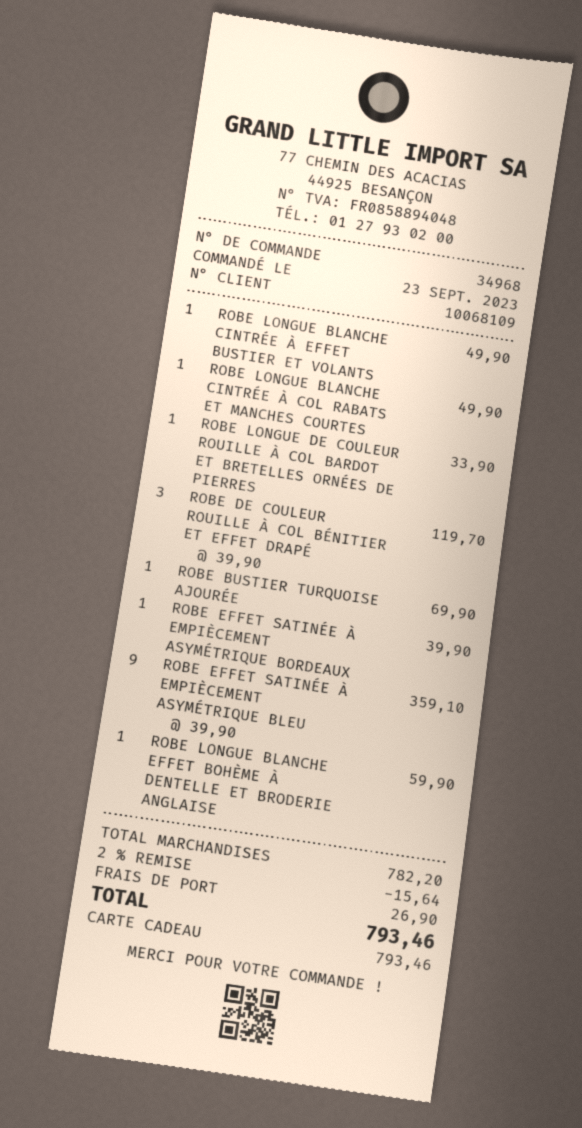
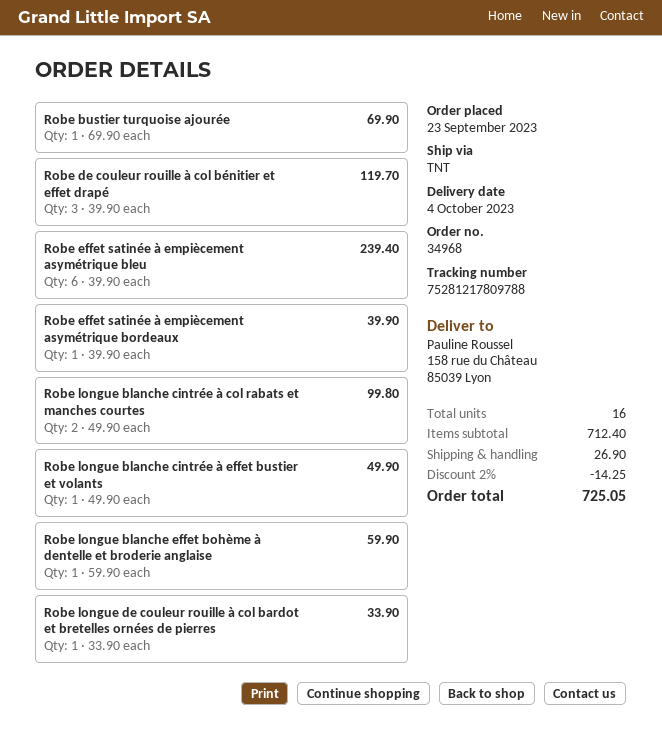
ROBE LONGUE BLANCHE CINTRÉE À COL RABATS ET MANCHES COURTES: 1 x 49.90 = 49.90 -> 2 x 49.90 = 99.80
ROBE EFFET SATINÉE À EMPIÈCEMENT ASYMÉTRIQUE BLEU: 9 x 39.90 = 359.10 -> 6 x 39.90 = 239.40
subtotal: 782.20 -> 712.40
discount: 2% = 15.64 -> 2% = 14.25
total: 793.46 -> 725.05

